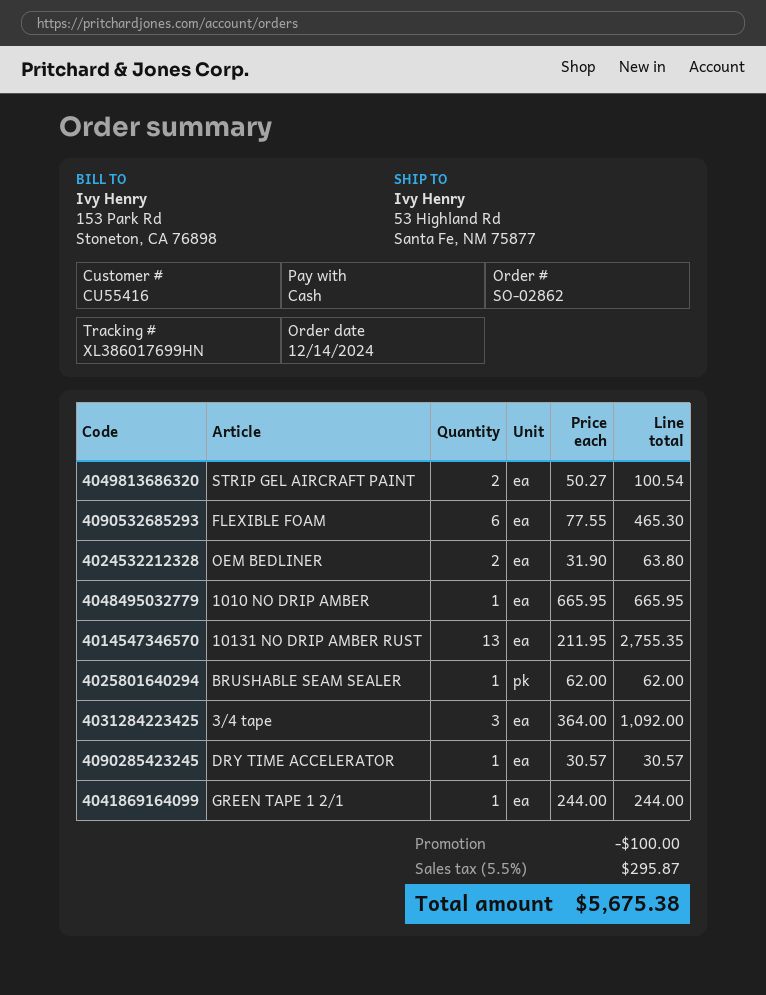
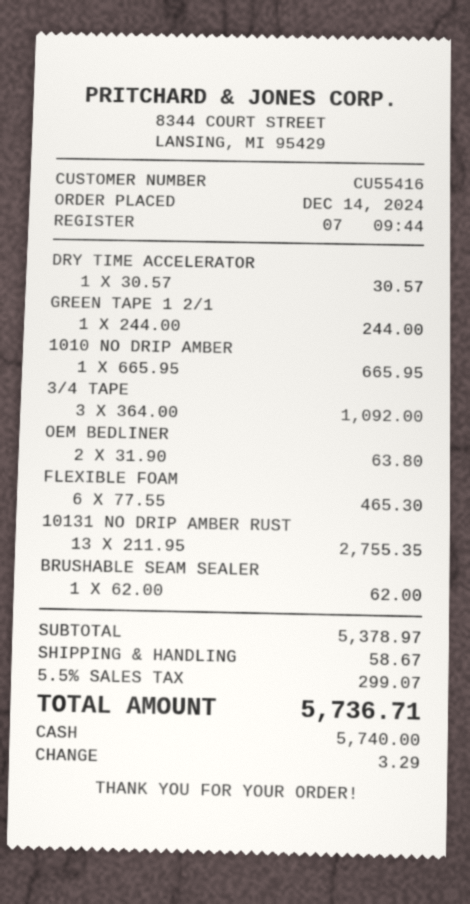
STRIP GEL AIRCRAFT PAINT: 2 x 50.27 = 100.54 -> none
discount: 100.00 -> none
shipping: none -> 58.67
tax: 5.5% = 295.87 -> 5.5% = 299.07
total: 5675.38 -> 5736.71

